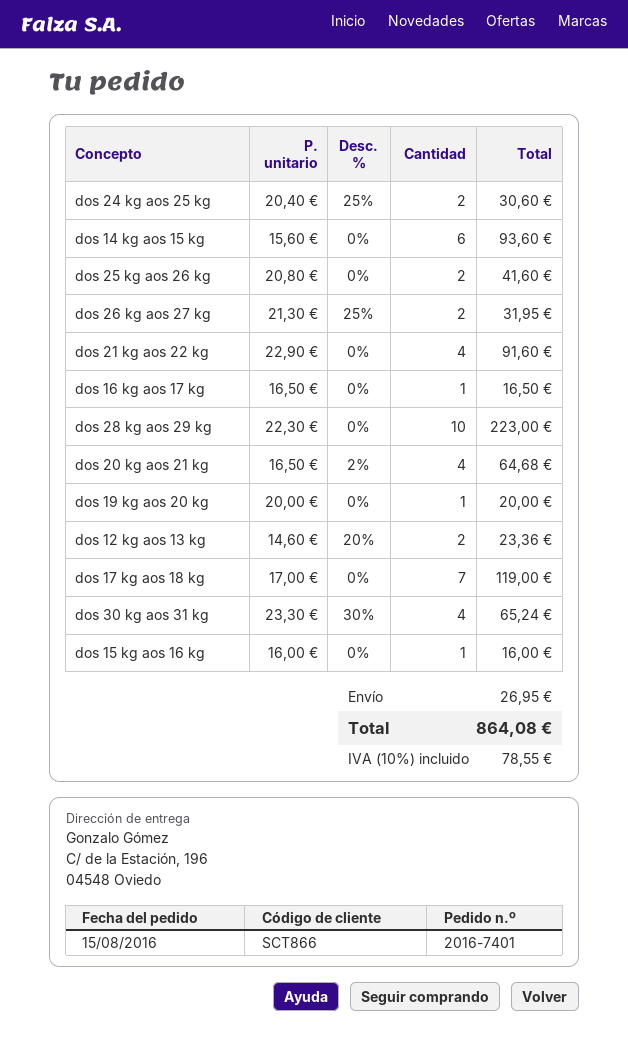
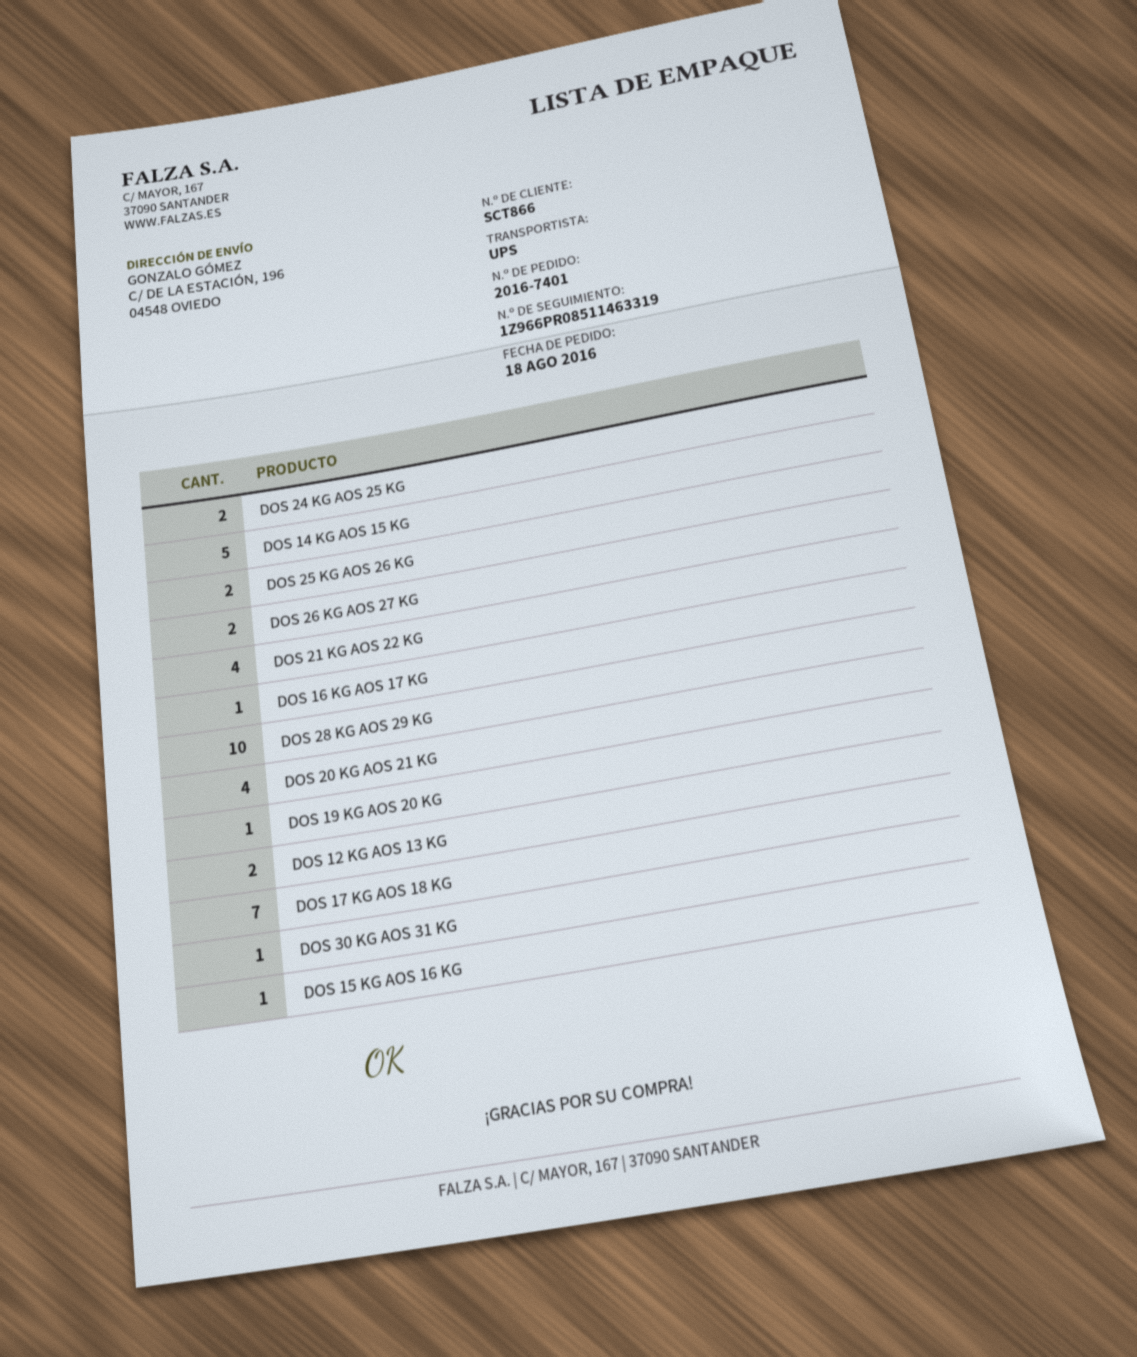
order date: 2016-08-15 -> 2016-08-18
dos 14 kg aos 15 kg: 6 -> 5
dos 30 kg aos 31 kg: 4 -> 1

